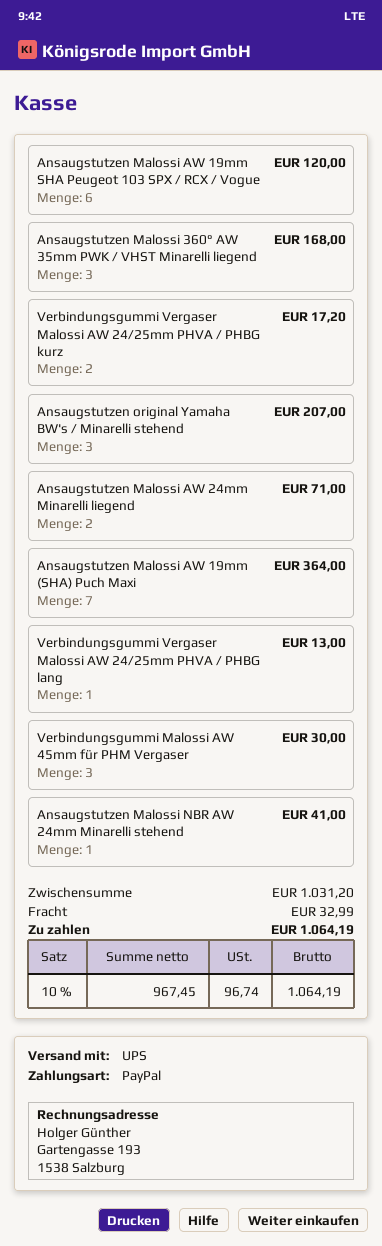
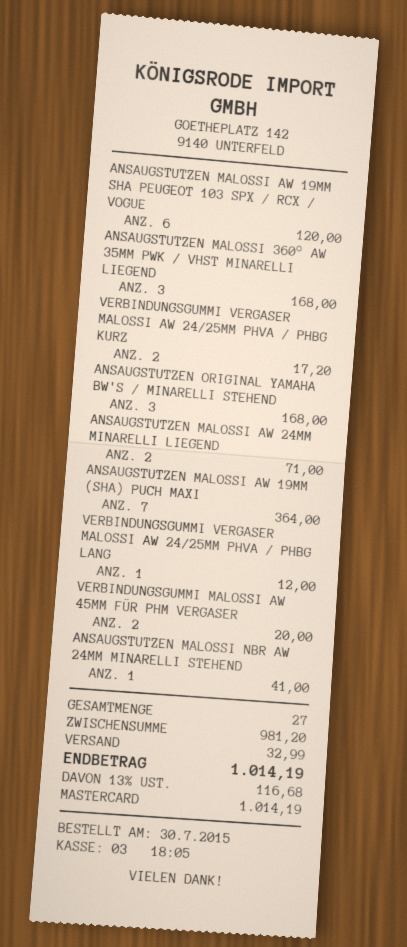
payment method: PayPal -> Mastercard
Ansaugstutzen original Yamaha BW's / Minarelli stehend: 3 for 207.00 -> 3 for 168.00
Verbindungsgummi Vergaser Malossi AW 24/25mm PHVA / PHBG lang: 1 for 13.00 -> 1 for 12.00
Verbindungsgummi Malossi AW 45mm für PHM Vergaser: 3 for 30.00 -> 2 for 20.00
subtotal: 1031.20 -> 981.20
tax: 10% = 96.74 -> 13% = 116.68
total: 1064.19 -> 1014.19

